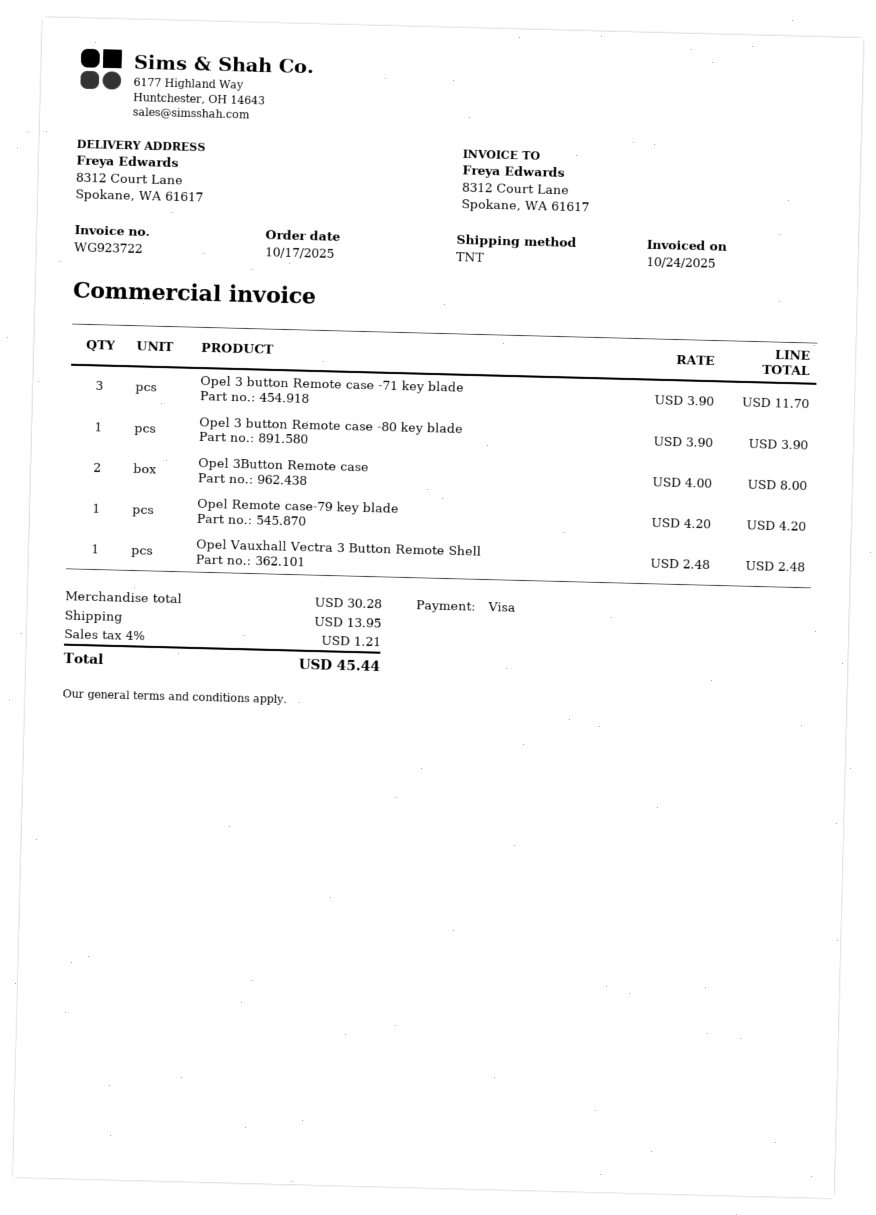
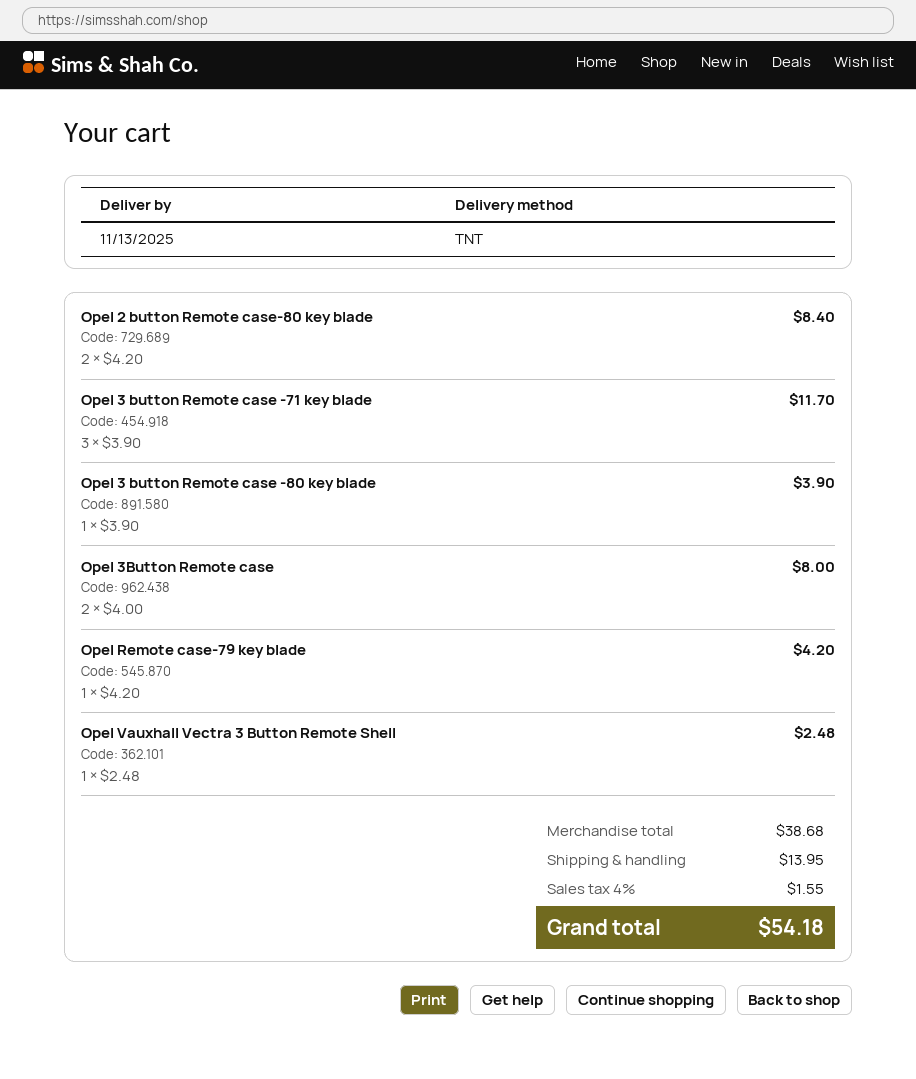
Opel 2 button Remote case-80 key blade: none -> 2 x 4.20 = 8.40
subtotal: 30.28 -> 38.68
tax: 4% = 1.21 -> 4% = 1.55
total: 45.44 -> 54.18

